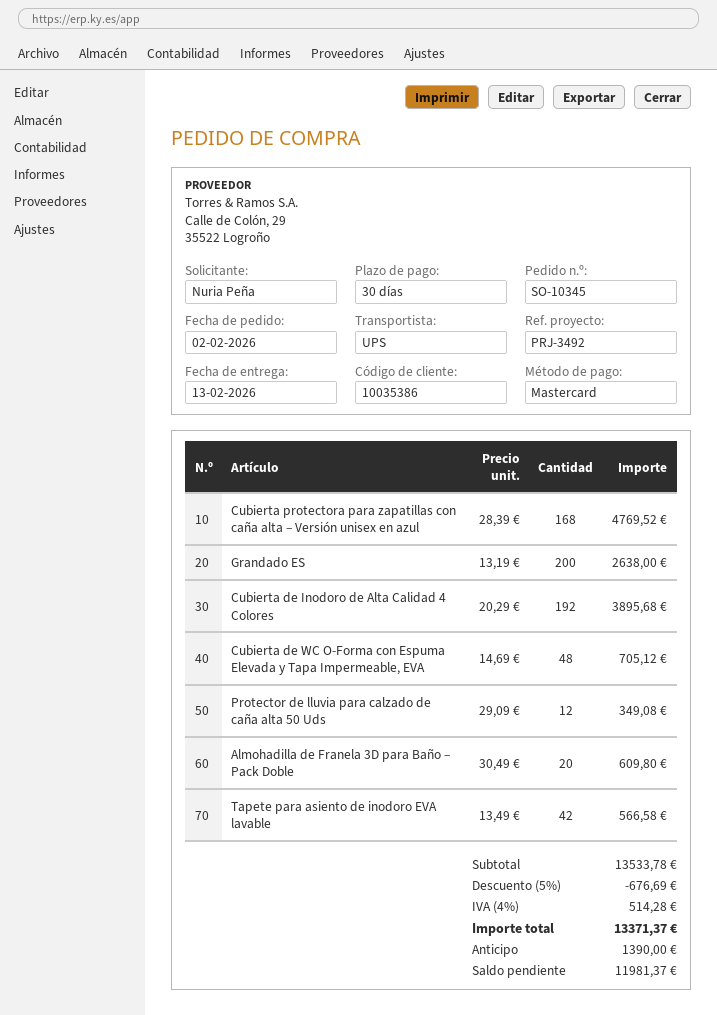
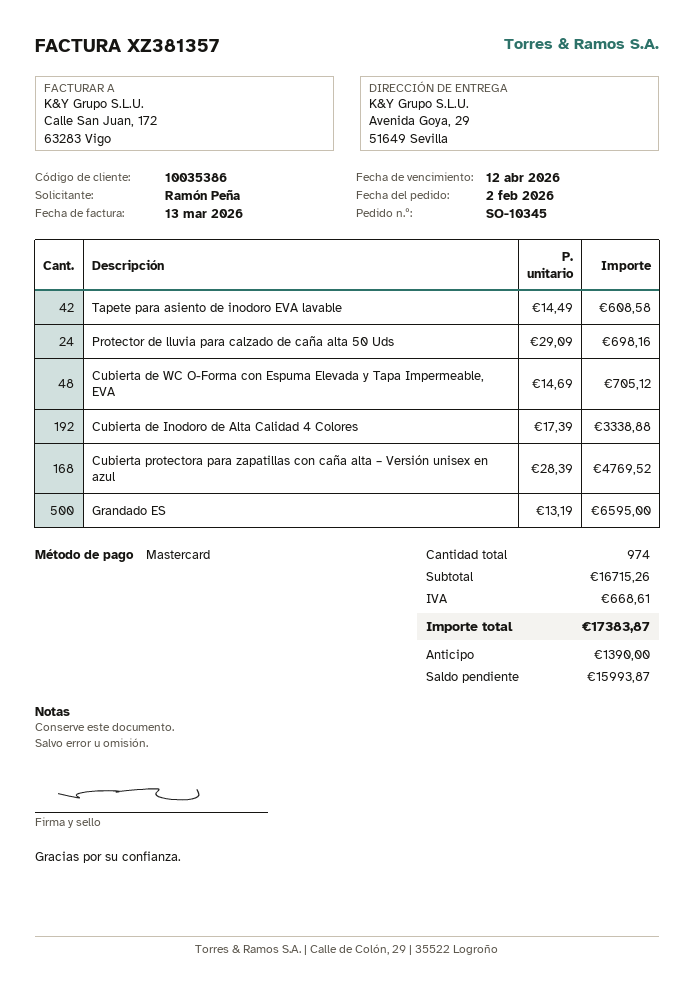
ordered by: Nuria Peña -> Ramón Peña
Grandado ES: 200 x 13.19 = 2638.00 -> 500 x 13.19 = 6595.00
Cubierta de Inodoro de Alta Calidad 4 Colores: 192 x 20.29 = 3895.68 -> 192 x 17.39 = 3338.88
Protector de lluvia para calzado de caña alta 50 Uds: 12 x 29.09 = 349.08 -> 24 x 29.09 = 698.16
Almohadilla de Franela 3D para Baño – Pack Doble: 20 x 30.49 = 609.80 -> none
Tapete para asiento de inodoro EVA lavable: 42 x 13.49 = 566.58 -> 42 x 14.49 = 608.58
subtotal: 13533.78 -> 16715.26
discount: 5% = 676.69 -> none
tax: 514.28 -> 668.61
total: 13371.37 -> 17383.87
balance: 11981.37 -> 15993.87

